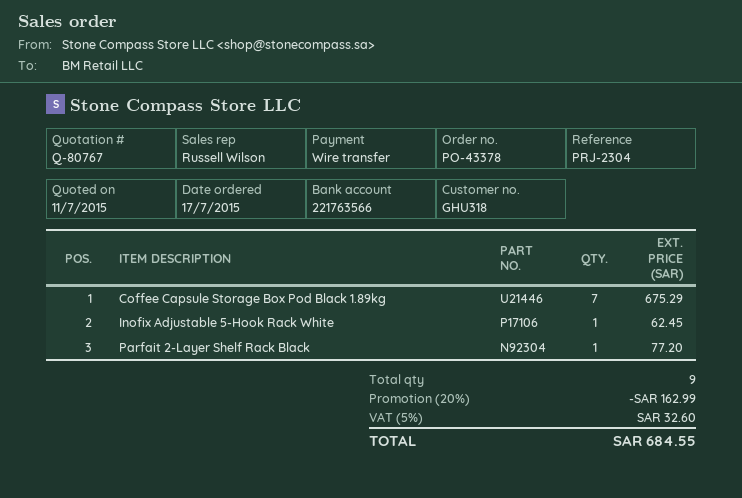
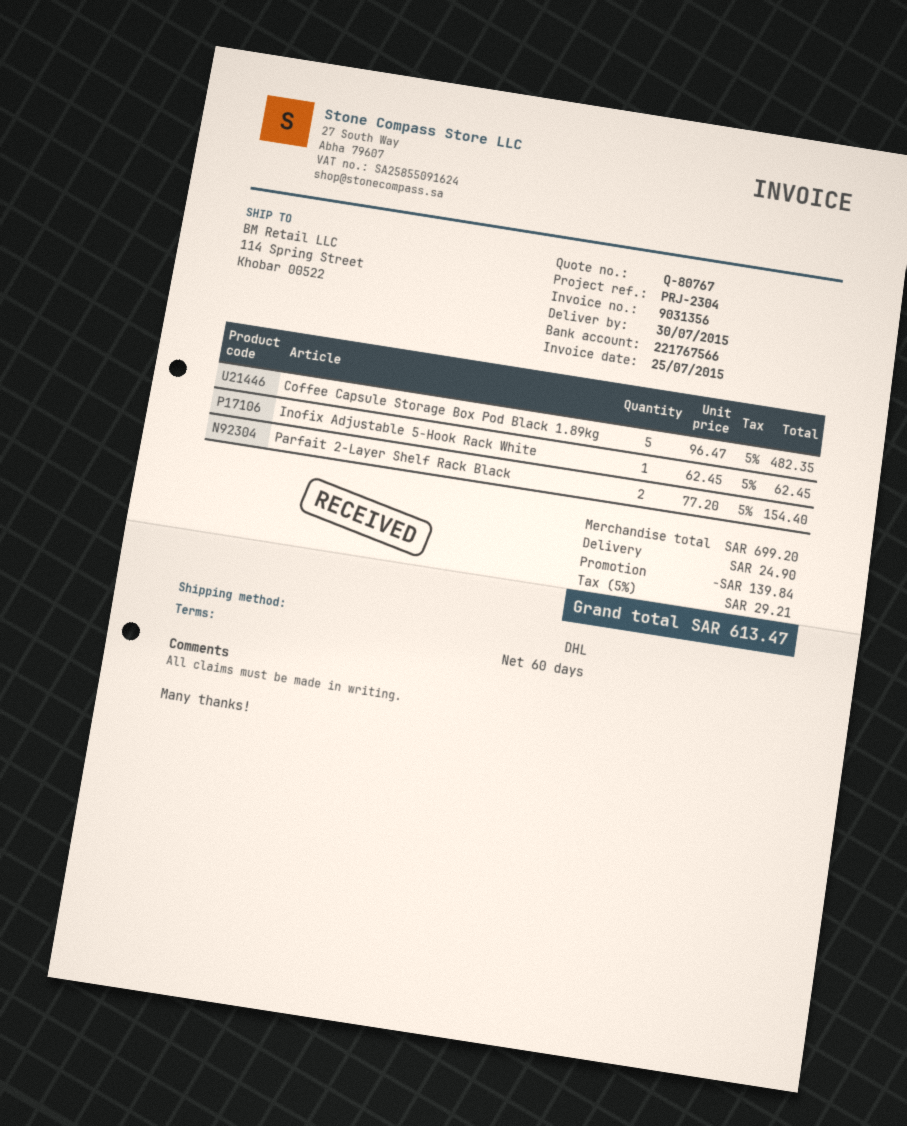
bank account: 221763566 -> 221767566
Coffee Capsule Storage Box Pod Black 1.89kg: 7 for 675.29 -> 5 for 482.35
Parfait 2-Layer Shelf Rack Black: 1 for 77.20 -> 2 for 154.40
discount: 162.99 -> 139.84
shipping: none -> 24.90
tax: 5% = 32.60 -> 5% = 29.21
total: 684.55 -> 613.47

